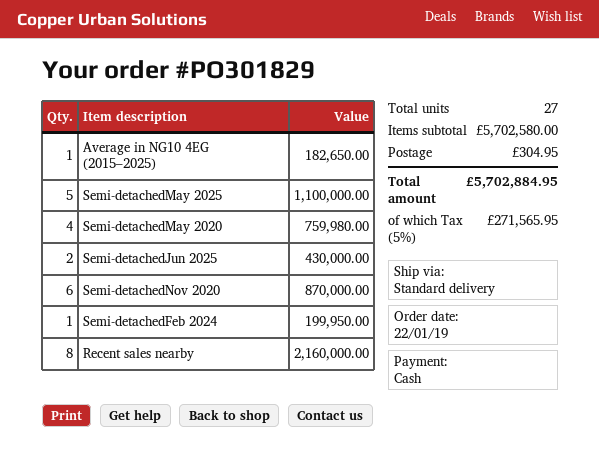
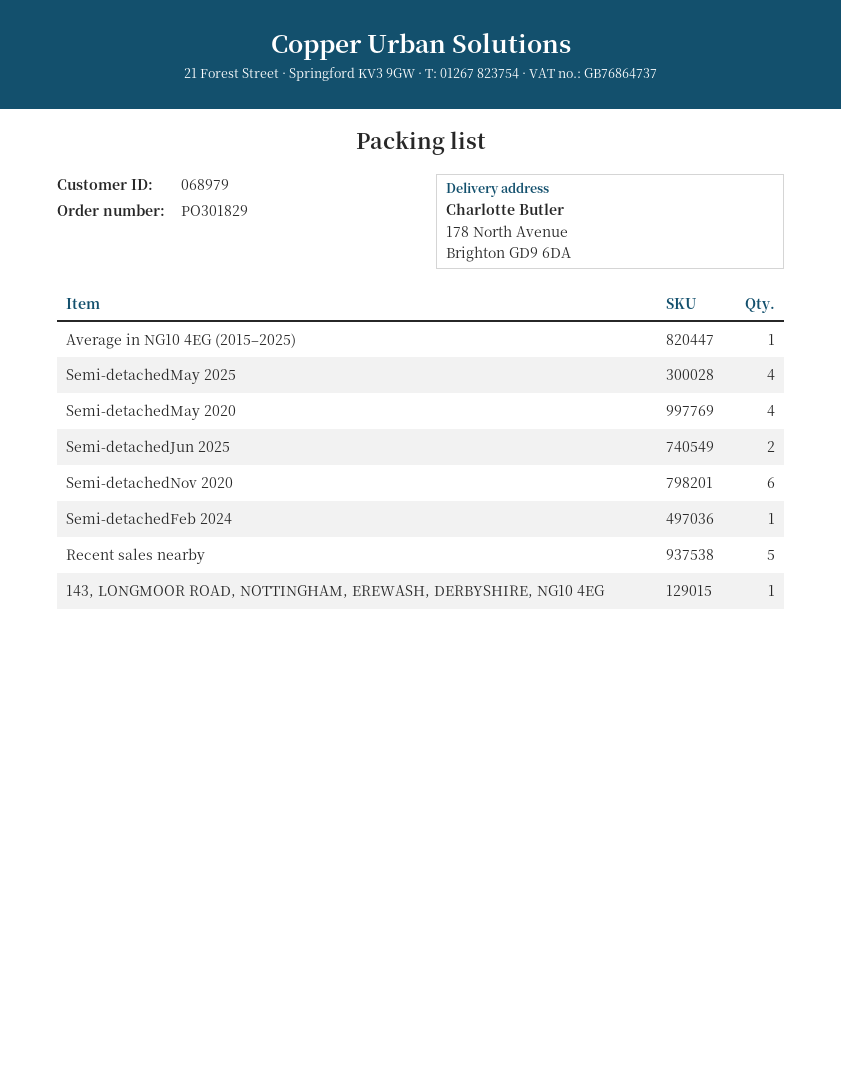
Semi-detachedMay 2025: 5 -> 4
Recent sales nearby: 8 -> 5
143, LONGMOOR ROAD, NOTTINGHAM, EREWASH, DERBYSHIRE, NG10 4EG: none -> 1

